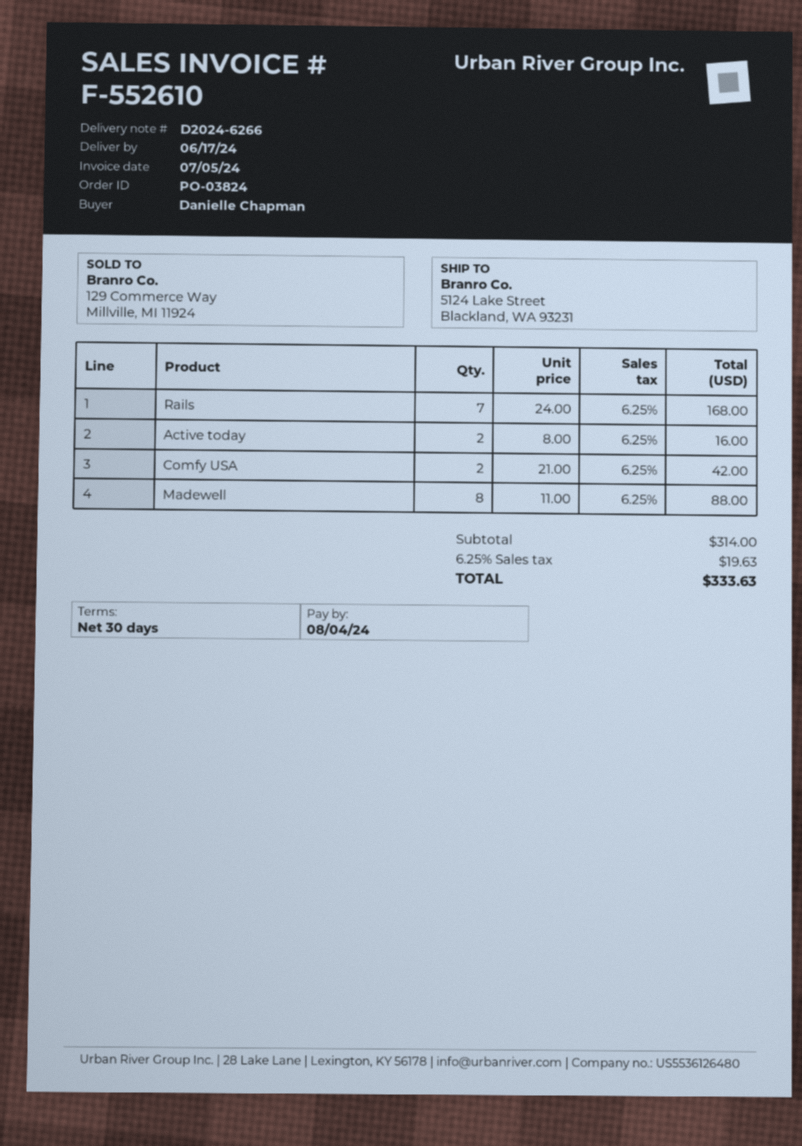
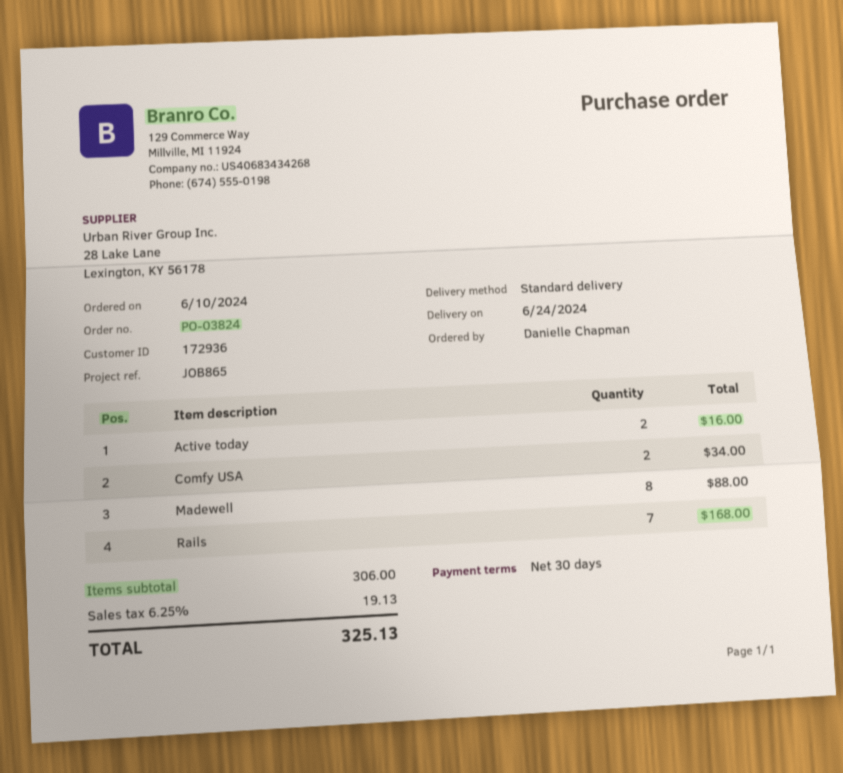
delivery date: 2024-06-17 -> 2024-06-24
Comfy USA: 2 for 42.00 -> 2 for 34.00
subtotal: 314.00 -> 306.00
tax: 6.25% = 19.63 -> 6.25% = 19.13
total: 333.63 -> 325.13

